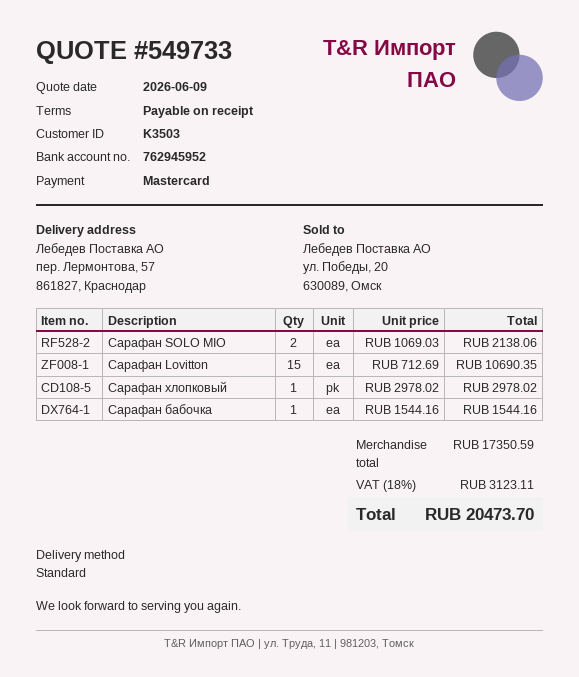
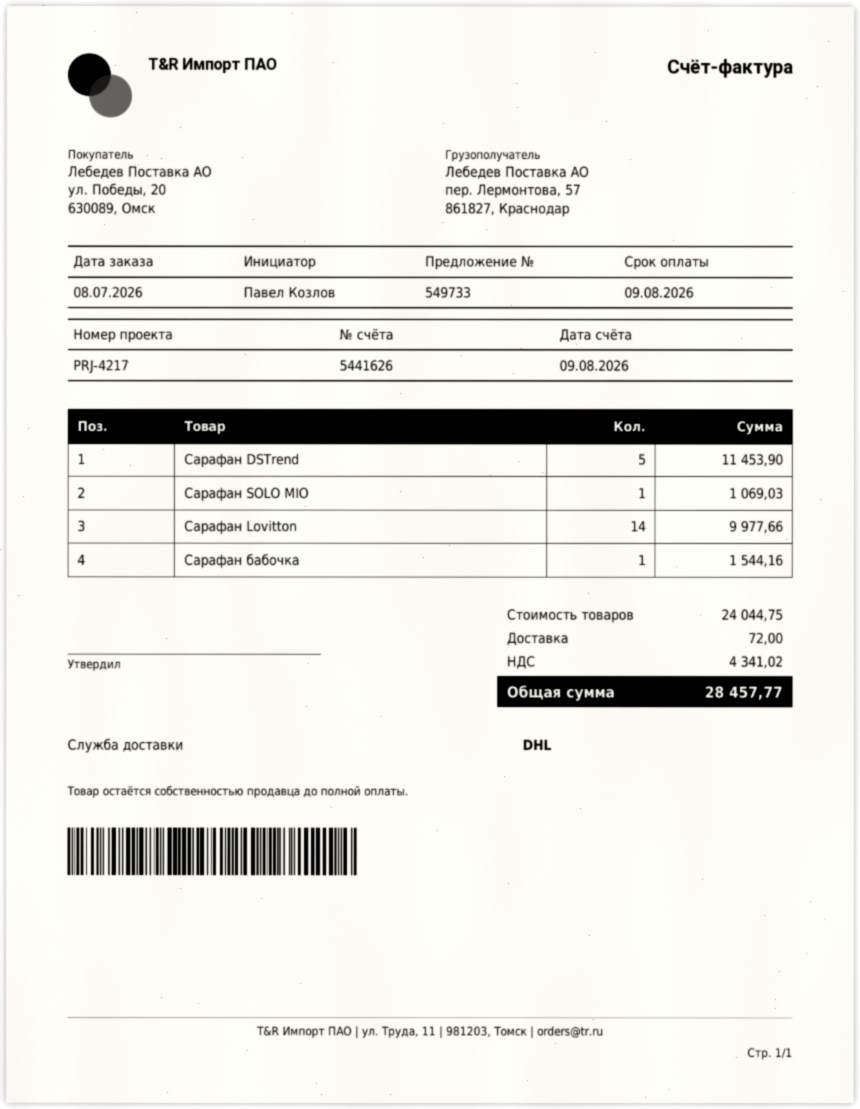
shipping method: standard -> DHL
Сарафан SOLO MIO: 2 for 2138.06 -> 1 for 1069.03
Сарафан Lovitton: 15 for 10690.35 -> 14 for 9977.66
Сарафан хлопковый: 1 for 2978.02 -> none
Сарафан DSTrend: none -> 5 for 11453.90
subtotal: 17350.59 -> 24044.75
shipping: none -> 72.00
tax: 3123.11 -> 4341.02
total: 20473.70 -> 28457.77

